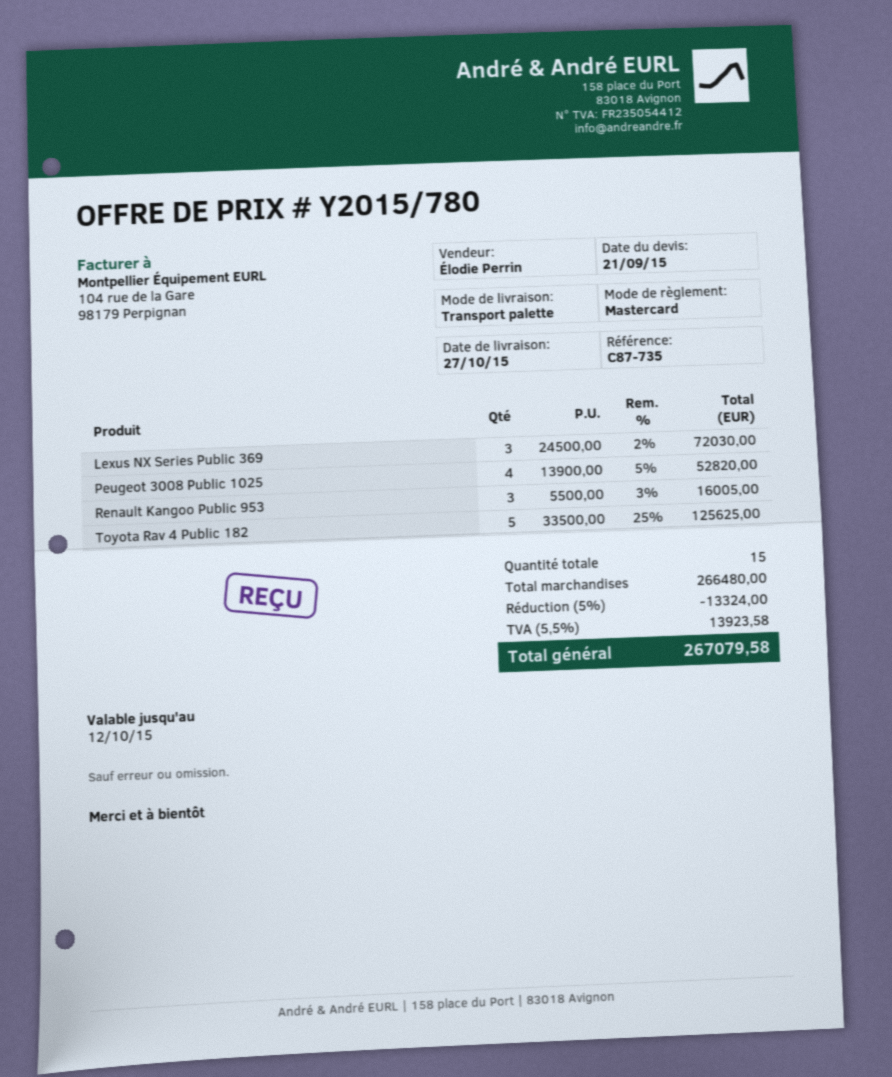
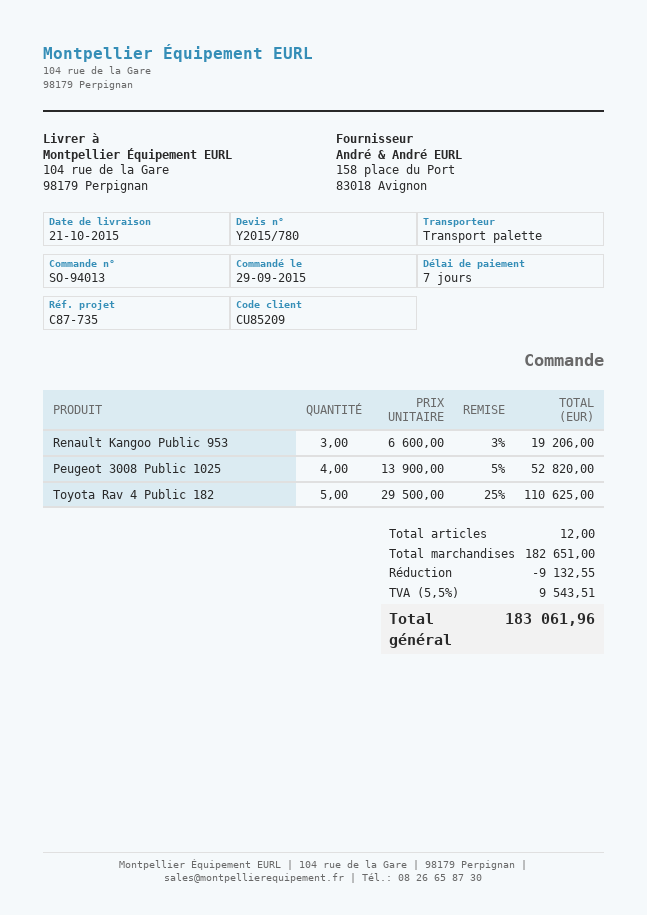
delivery date: 2015-10-27 -> 2015-10-21
Lexus NX Series Public 369: 3 x 24500.00 - 2% = 72030.00 -> none
Renault Kangoo Public 953: 3 x 5500.00 - 3% = 16005.00 -> 3 x 6600.00 - 3% = 19206.00
Toyota Rav 4 Public 182: 5 x 33500.00 - 25% = 125625.00 -> 5 x 29500.00 - 25% = 110625.00
total quantity: 15 -> 12
subtotal: 266480.00 -> 182651.00
discount: 13324.00 -> 9132.55
tax: 5.5% = 13923.58 -> 5.5% = 9543.51
total: 267079.58 -> 183061.96

